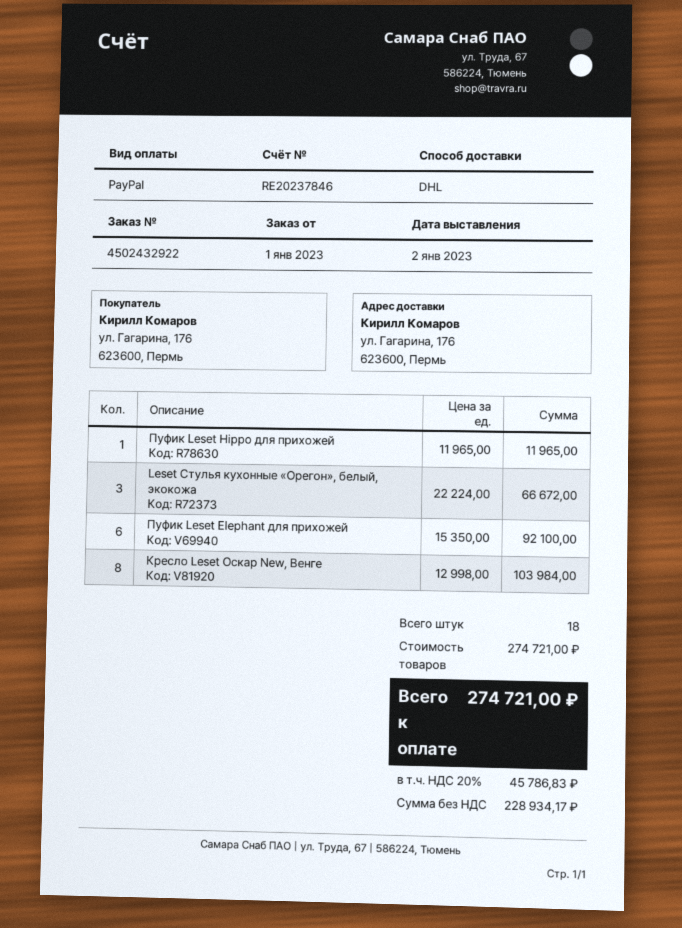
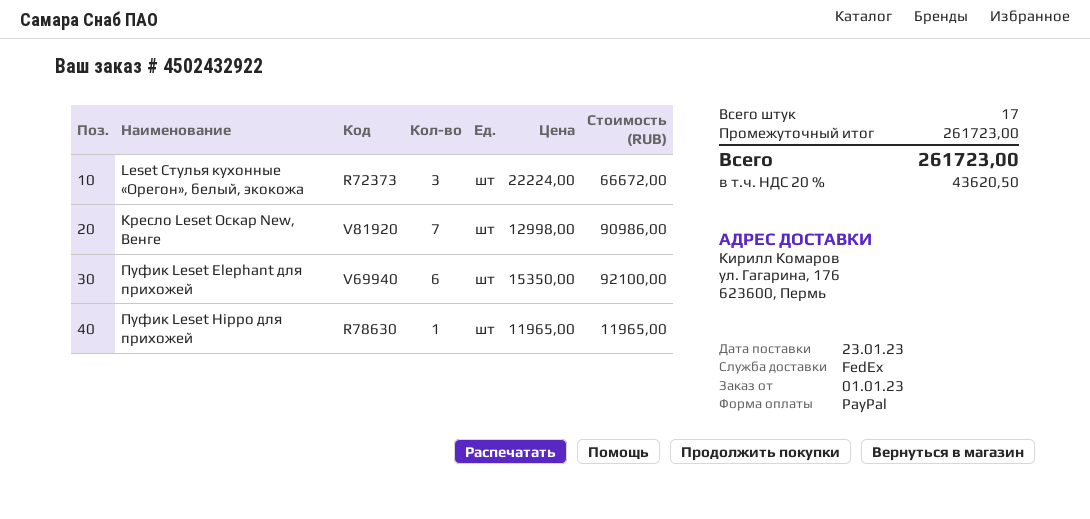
shipping method: DHL -> FedEx
Кресло Leset Оскар New, Венге: 8 x 12998.00 = 103984.00 -> 7 x 12998.00 = 90986.00
total quantity: 18 -> 17
subtotal: 274721.00 -> 261723.00
tax: 20% = 45786.83 -> 20% = 43620.50
total: 274721.00 -> 261723.00

